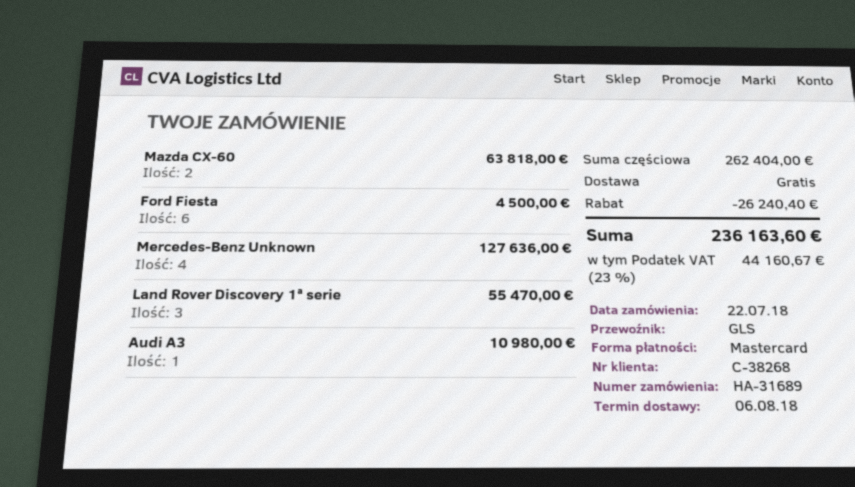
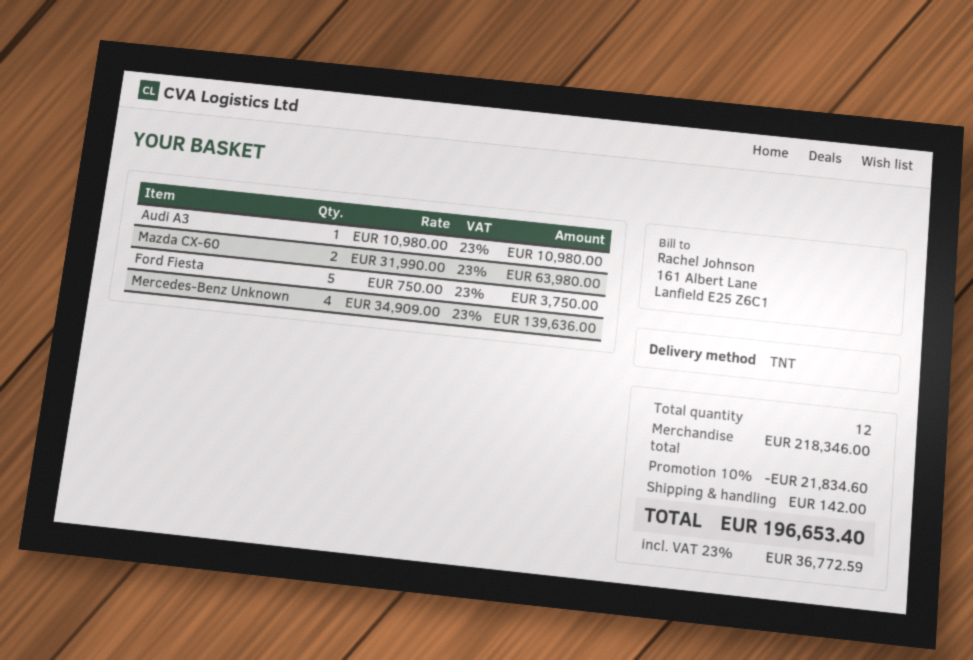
shipping method: GLS -> TNT
Mazda CX-60: 2 for 63818.00 -> 2 for 63980.00
Ford Fiesta: 6 for 4500.00 -> 5 for 3750.00
Mercedes-Benz Unknown: 4 for 127636.00 -> 4 for 139636.00
Land Rover Discovery 1ª serie: 3 for 55470.00 -> none
subtotal: 262404.00 -> 218346.00
discount: 26240.40 -> 21834.60
shipping: 0.00 -> 142.00
tax: 23% = 44160.67 -> 23% = 36772.59
total: 236163.60 -> 196653.40

